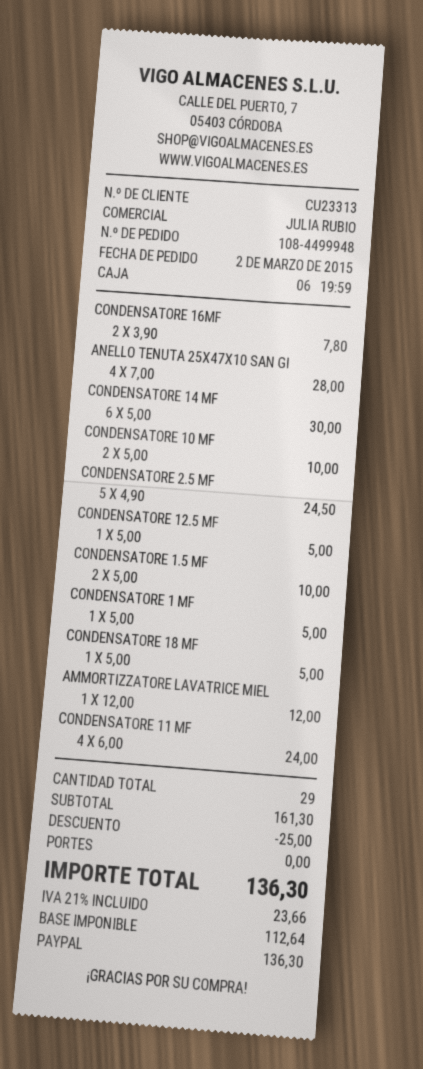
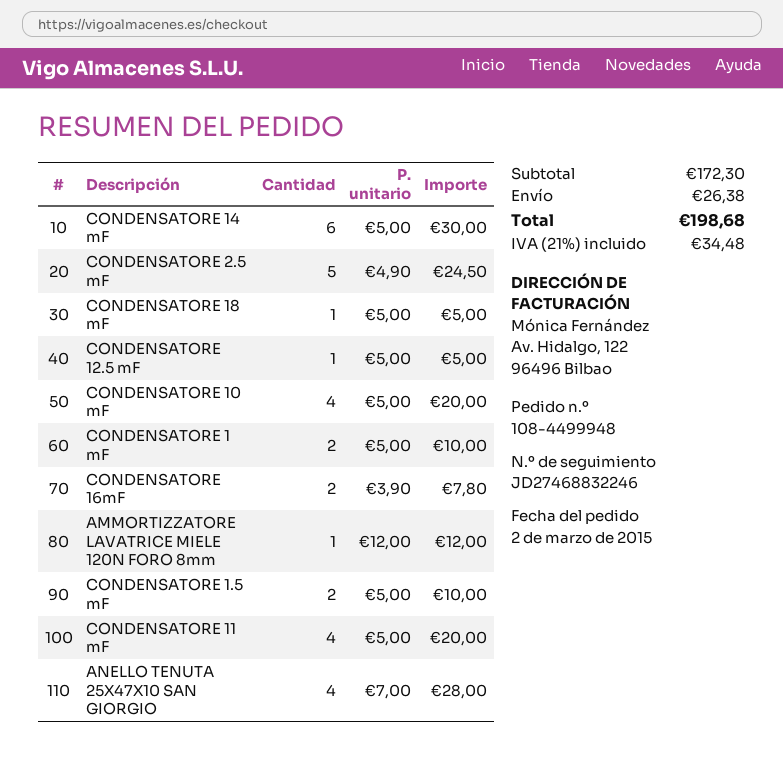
CONDENSATORE 10 MF: 2 x 5.00 = 10.00 -> 4 x 5.00 = 20.00
CONDENSATORE 1 MF: 1 x 5.00 = 5.00 -> 2 x 5.00 = 10.00
CONDENSATORE 11 MF: 4 x 6.00 = 24.00 -> 4 x 5.00 = 20.00
subtotal: 161.30 -> 172.30
discount: 25.00 -> none
shipping: 0.00 -> 26.38
tax: 21% = 23.66 -> 21% = 34.48
total: 136.30 -> 198.68

